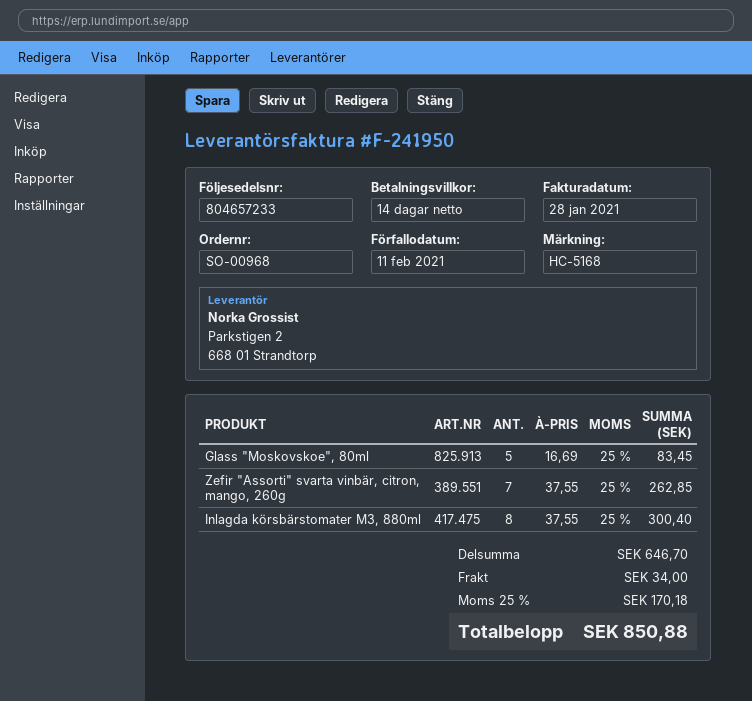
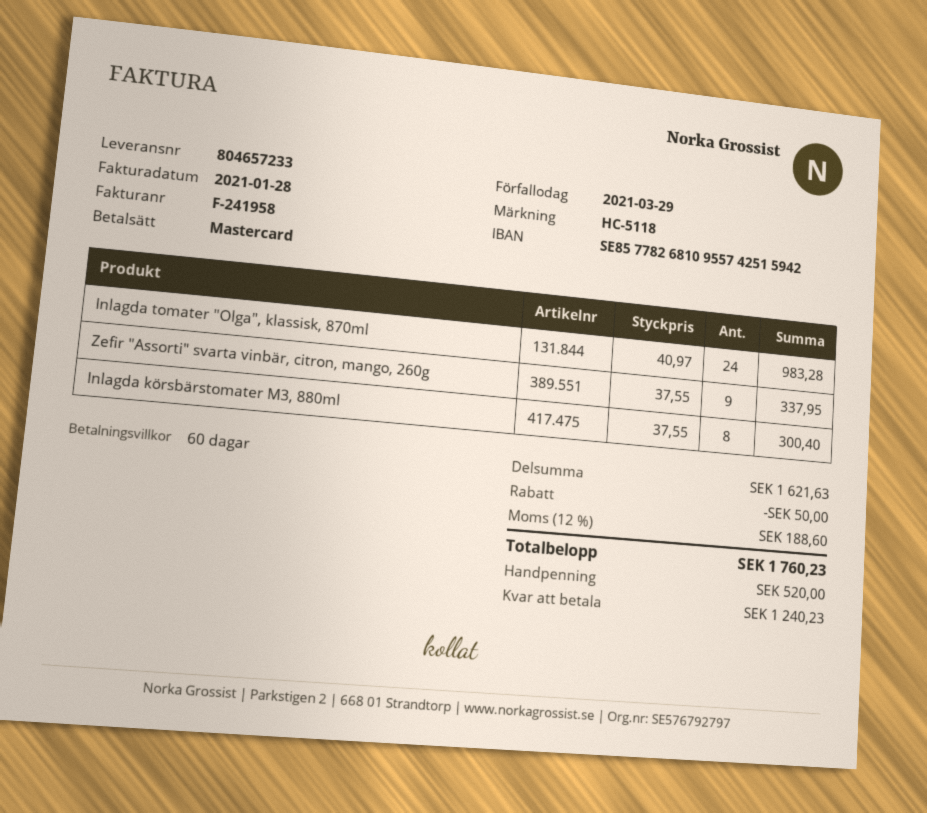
invoice number: F-241950 -> F-241958
payment terms: 14 days -> 60 days
due date: 2021-02-11 -> 2021-03-29
reference: HC-5168 -> HC-5118
Glass "Moskovskoe", 80ml: 5 x 16.69 = 83.45 -> none
Zefir "Assorti" svarta vinbär, citron, mango, 260g: 7 x 37.55 = 262.85 -> 9 x 37.55 = 337.95
Inlagda tomater "Olga", klassisk, 870ml: none -> 24 x 40.97 = 983.28
subtotal: 646.70 -> 1621.63
discount: none -> 50.00
shipping: 34.00 -> none
tax: 25% = 170.18 -> 12% = 188.60
total: 850.88 -> 1760.23

